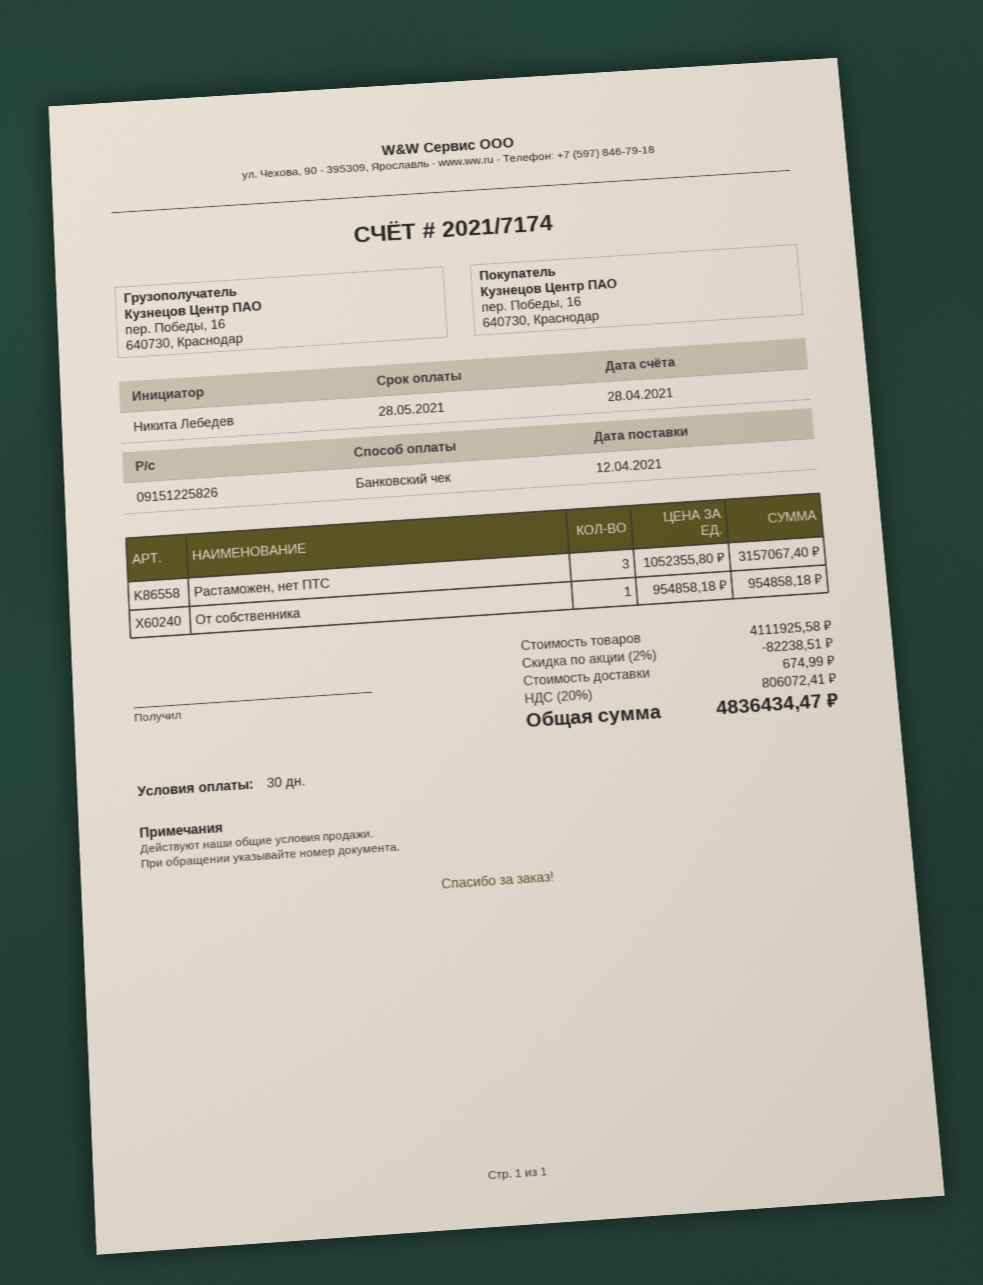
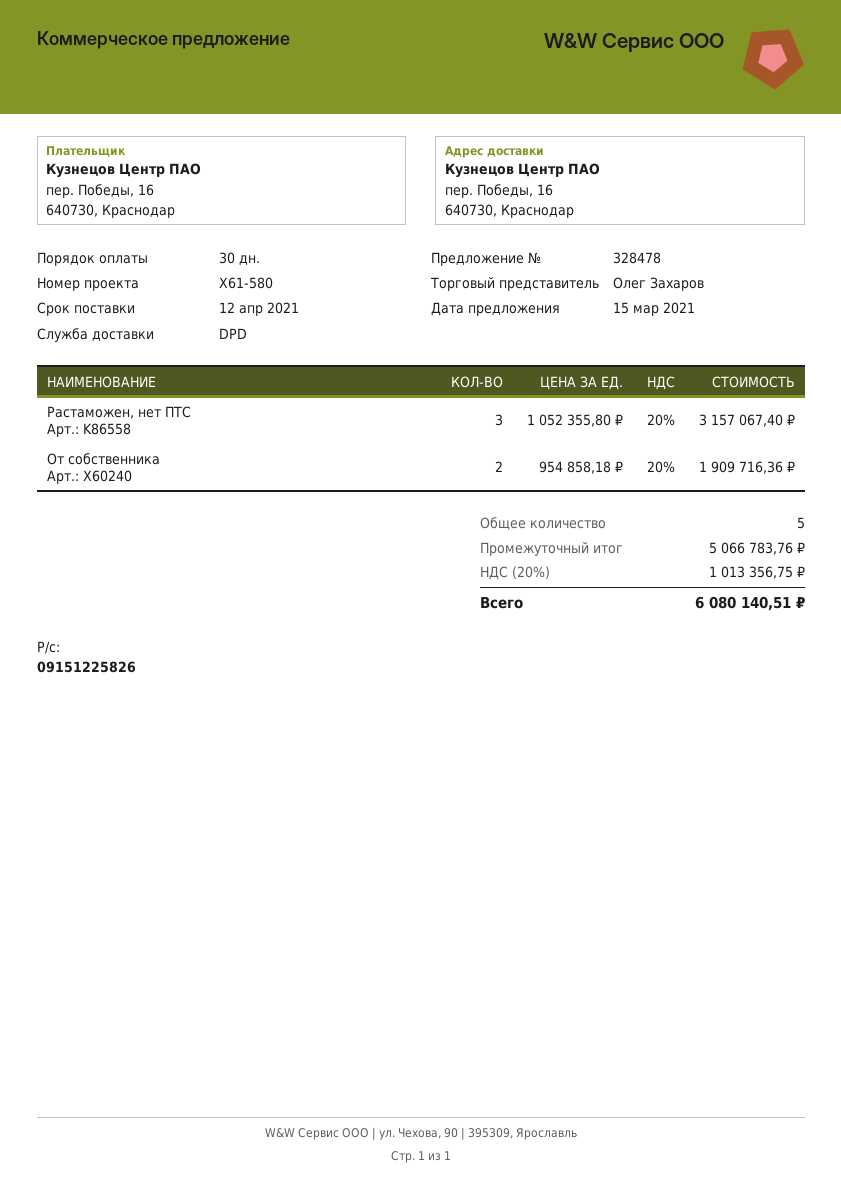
От собственника: 1 x 954858.18 = 954858.18 -> 2 x 954858.18 = 1909716.36
subtotal: 4111925.58 -> 5066783.76
discount: 2% = 82238.51 -> none
shipping: 674.99 -> none
tax: 20% = 806072.41 -> 20% = 1013356.75
total: 4836434.47 -> 6080140.51

